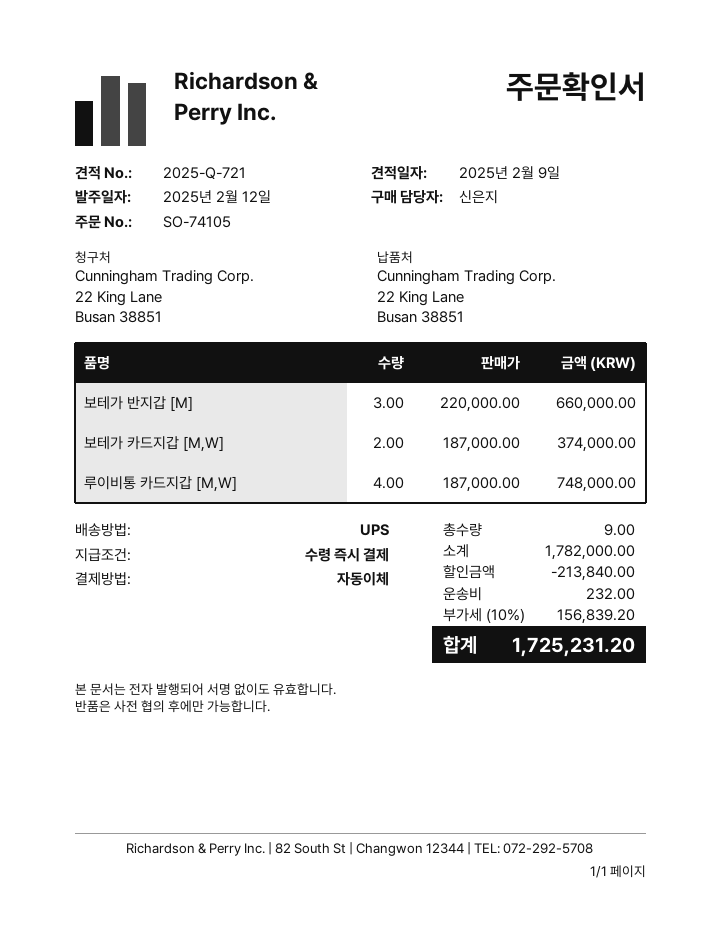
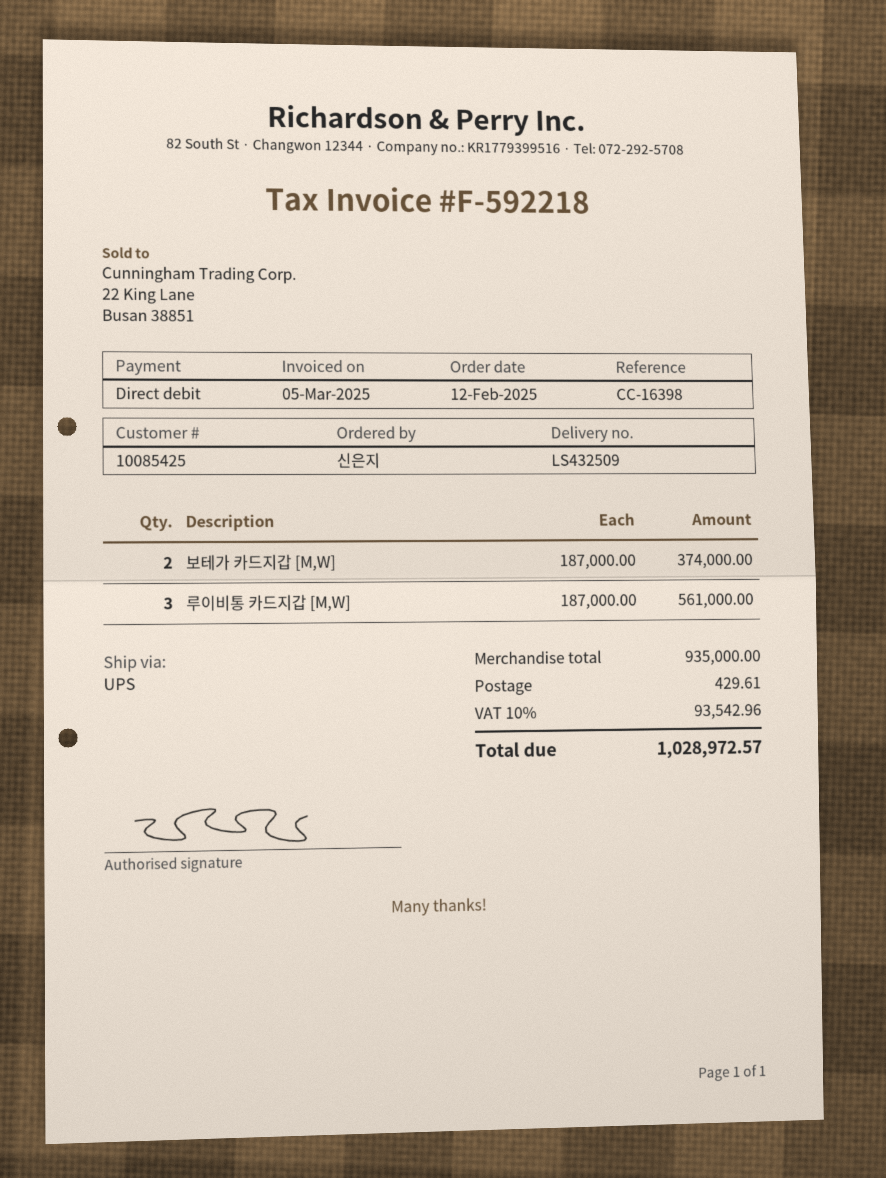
보테가 반지갑 [M]: 3 x 220000.00 = 660000.00 -> none
루이비통 카드지갑 [M,W]: 4 x 187000.00 = 748000.00 -> 3 x 187000.00 = 561000.00
subtotal: 1782000.00 -> 935000.00
discount: 213840.00 -> none
shipping: 232.00 -> 429.61
tax: 10% = 156839.20 -> 10% = 93542.96
total: 1725231.20 -> 1028972.57

